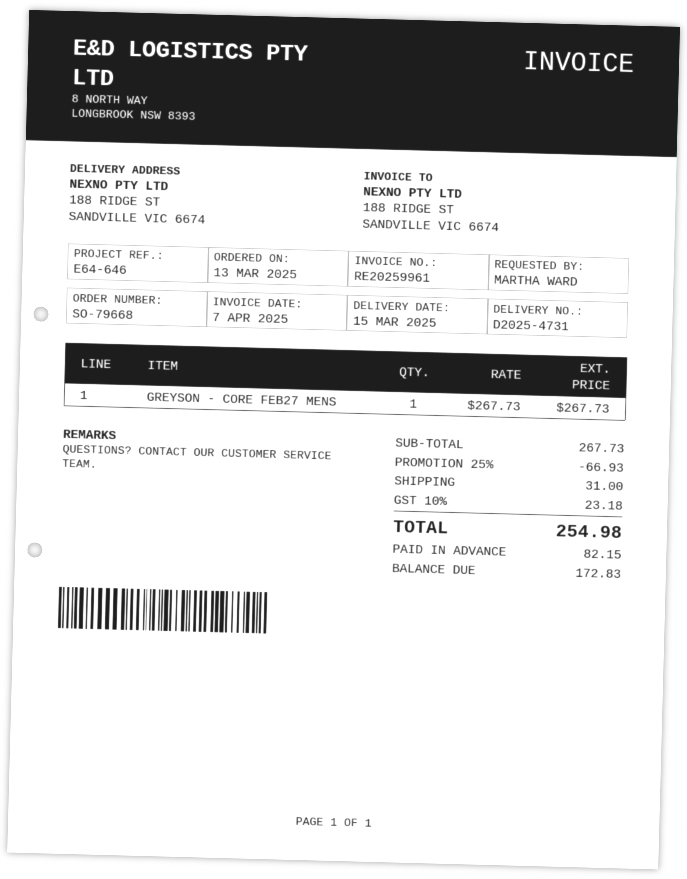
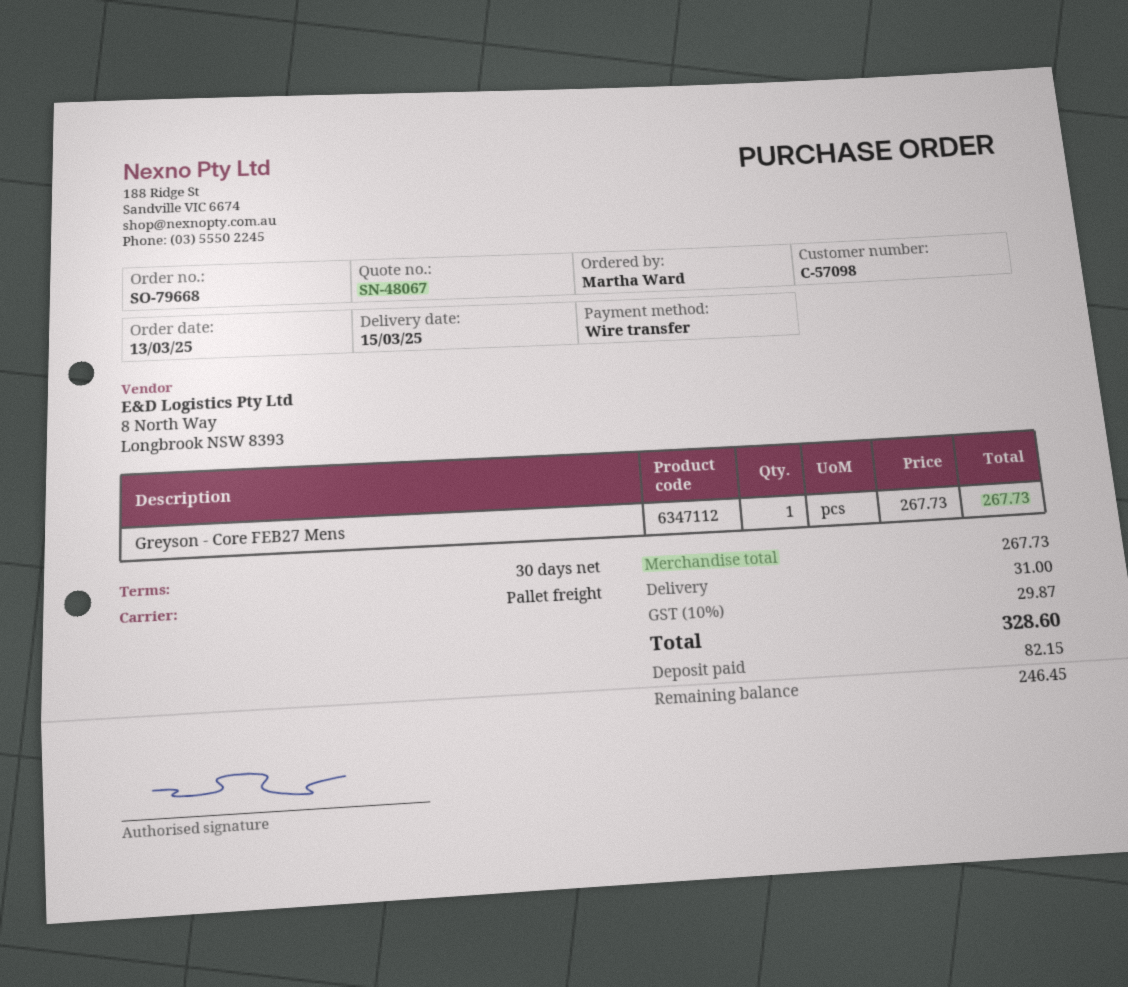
discount: 25% = 66.93 -> none
tax: 10% = 23.18 -> 10% = 29.87
total: 254.98 -> 328.60
balance: 172.83 -> 246.45

